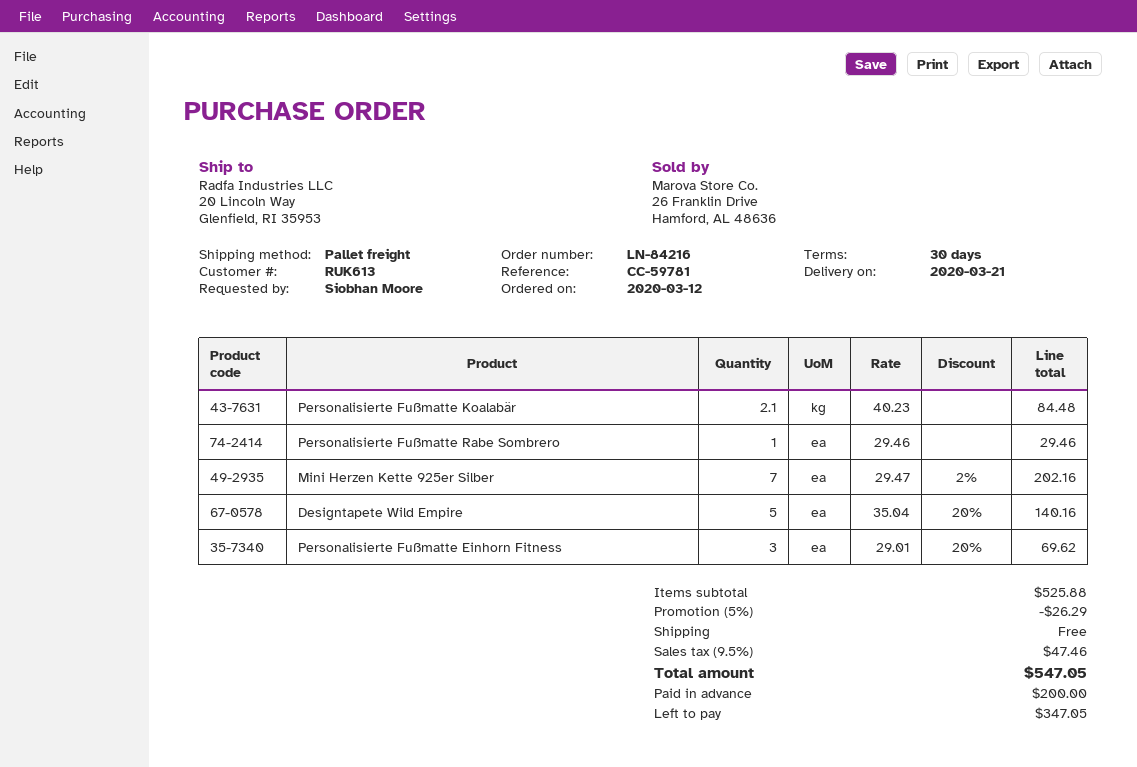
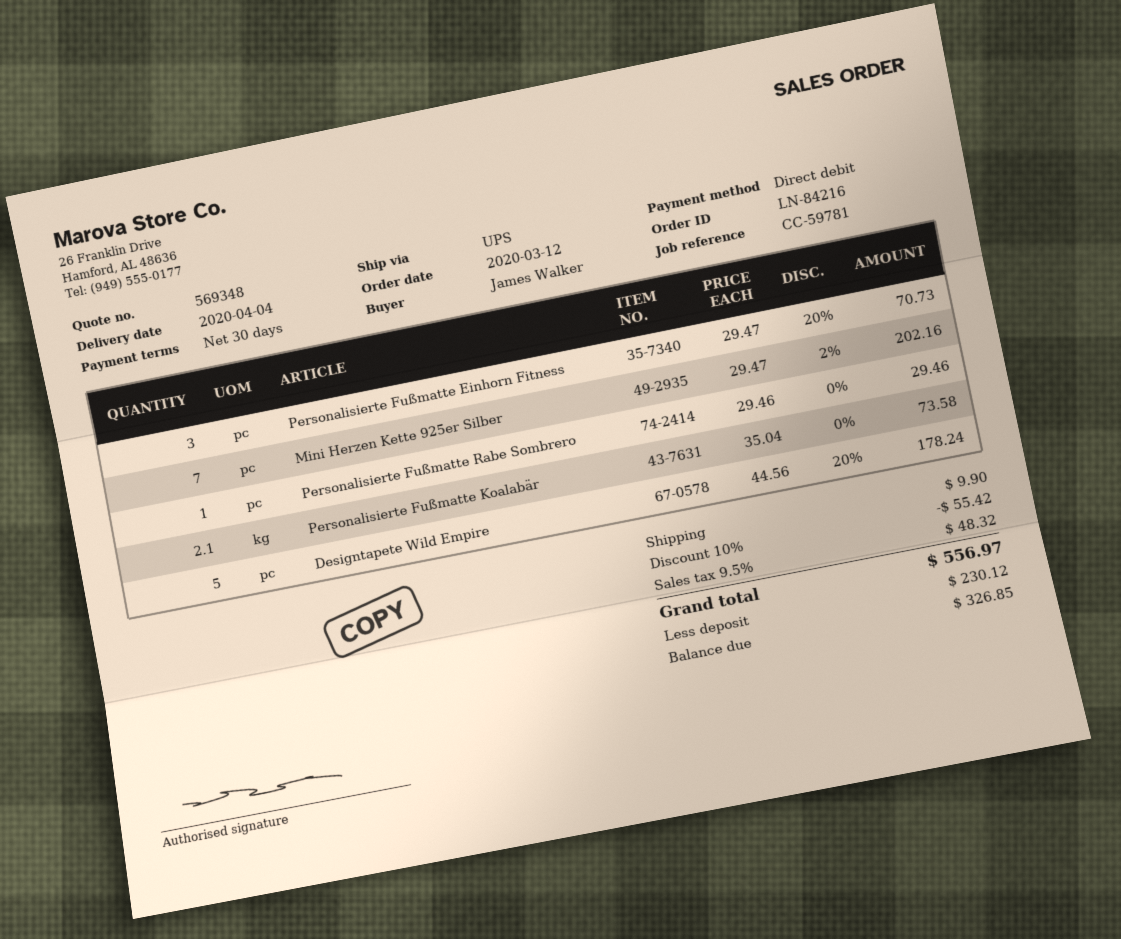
delivery date: 2020-03-21 -> 2020-04-04
ordered by: Siobhan Moore -> James Walker
shipping method: pallet freight -> UPS
Personalisierte Fußmatte Koalabär: 2.1 x 40.23 = 84.48 -> 2.1 x 35.04 = 73.58
Designtapete Wild Empire: 5 x 35.04 - 20% = 140.16 -> 5 x 44.56 - 20% = 178.24
Personalisierte Fußmatte Einhorn Fitness: 3 x 29.01 - 20% = 69.62 -> 3 x 29.47 - 20% = 70.73
discount: 5% = 26.29 -> 10% = 55.42
shipping: 0.00 -> 9.90
tax: 9.5% = 47.46 -> 9.5% = 48.32
total: 547.05 -> 556.97
deposit: 200.00 -> 230.12
balance: 347.05 -> 326.85

